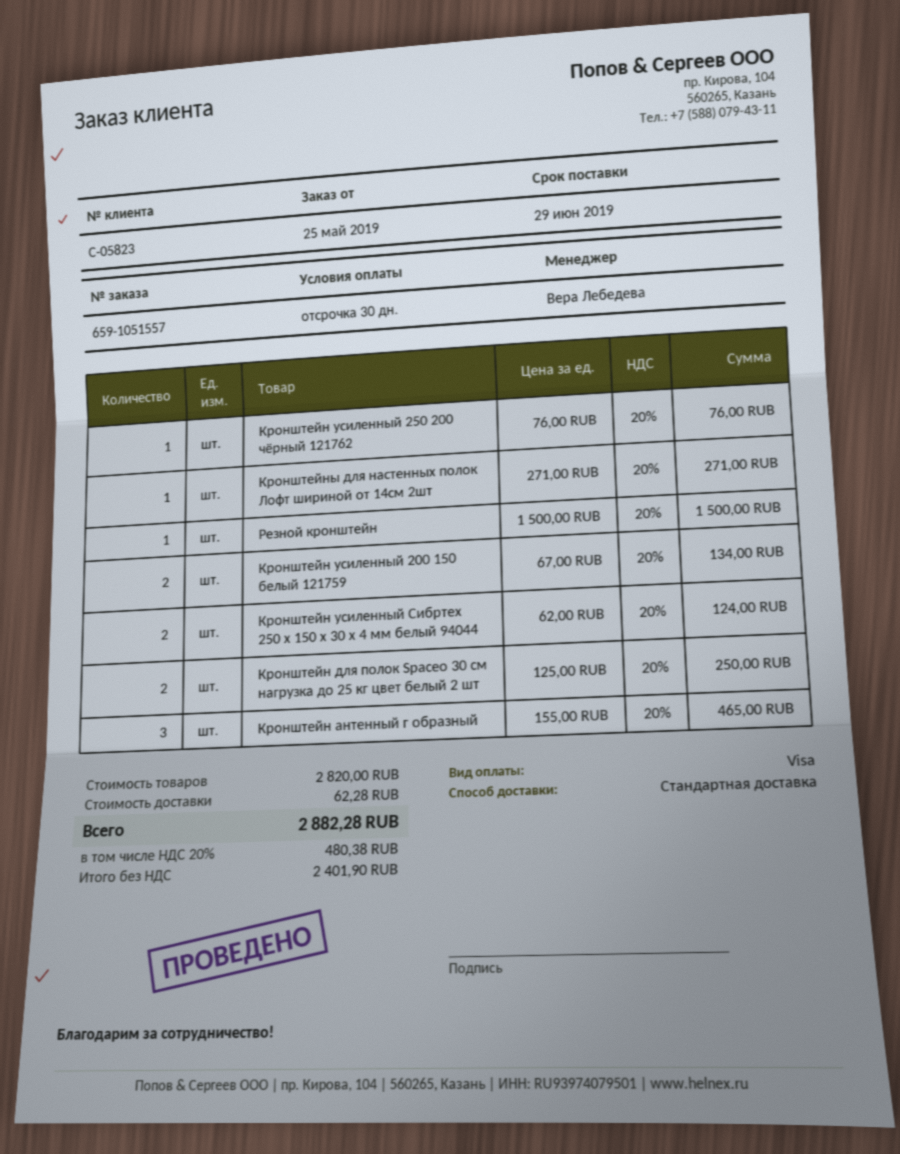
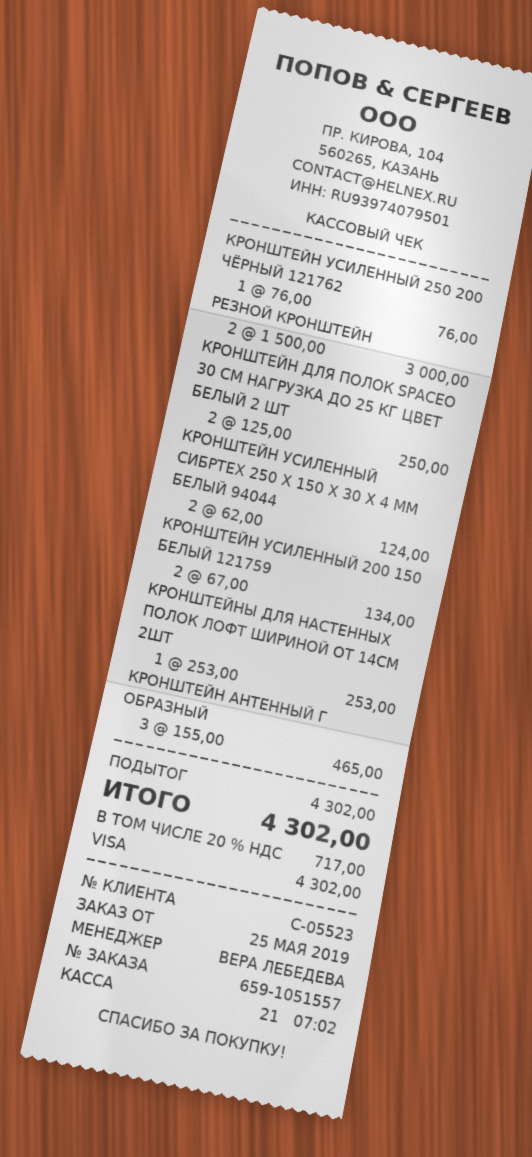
customer number: C-05823 -> C-05523
Кронштейны для настенных полок Лофт шириной от 14см 2шт: 1 x 271.00 = 271.00 -> 1 x 253.00 = 253.00
Резной кронштейн: 1 x 1500.00 = 1500.00 -> 2 x 1500.00 = 3000.00
subtotal: 2820.00 -> 4302.00
shipping: 62.28 -> none
tax: 20% = 480.38 -> 20% = 717.00
total: 2882.28 -> 4302.00

